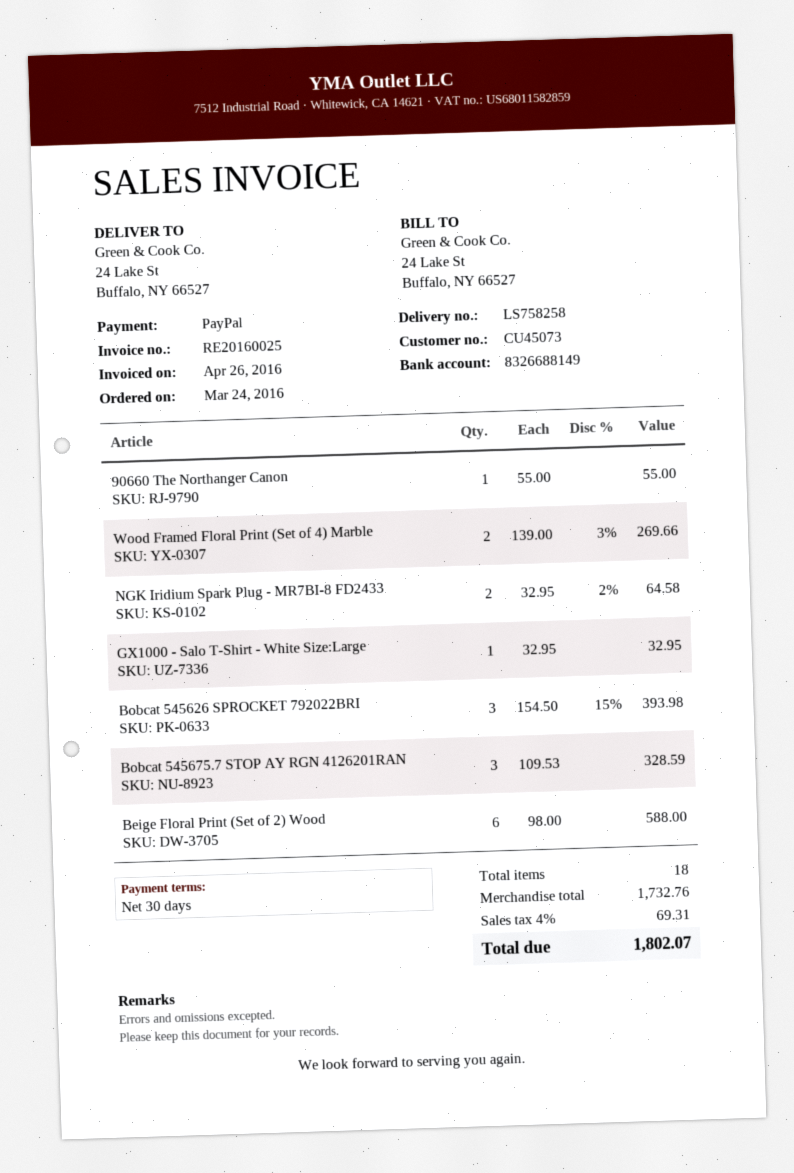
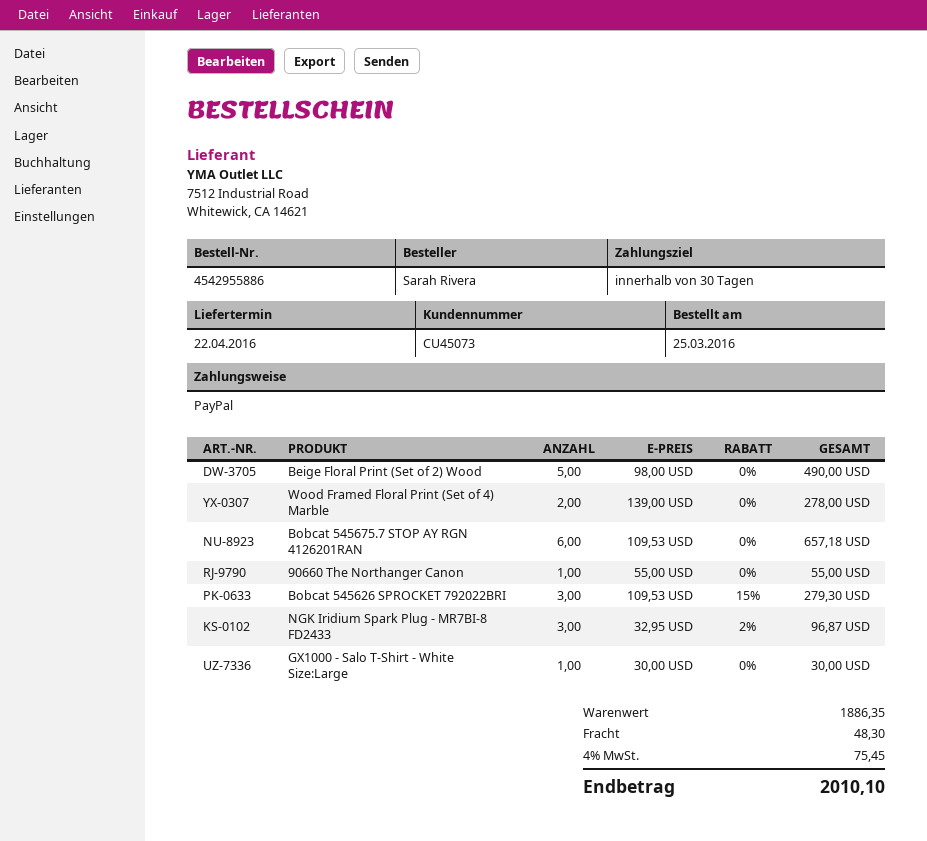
order date: 2016-03-24 -> 2016-03-25
Wood Framed Floral Print (Set of 4) Marble: 2 x 139.00 - 3% = 269.66 -> 2 x 139.00 = 278.00
NGK Iridium Spark Plug - MR7BI-8 FD2433: 2 x 32.95 - 2% = 64.58 -> 3 x 32.95 - 2% = 96.87
GX1000 - Salo T-Shirt - White Size:Large: 1 x 32.95 = 32.95 -> 1 x 30.00 = 30.00
Bobcat 545626 SPROCKET 792022BRI: 3 x 154.50 - 15% = 393.98 -> 3 x 109.53 - 15% = 279.30
Bobcat 545675.7 STOP AY RGN 4126201RAN: 3 x 109.53 = 328.59 -> 6 x 109.53 = 657.18
Beige Floral Print (Set of 2) Wood: 6 x 98.00 = 588.00 -> 5 x 98.00 = 490.00
subtotal: 1732.76 -> 1886.35
shipping: none -> 48.30
tax: 4% = 69.31 -> 4% = 75.45
total: 1802.07 -> 2010.10

